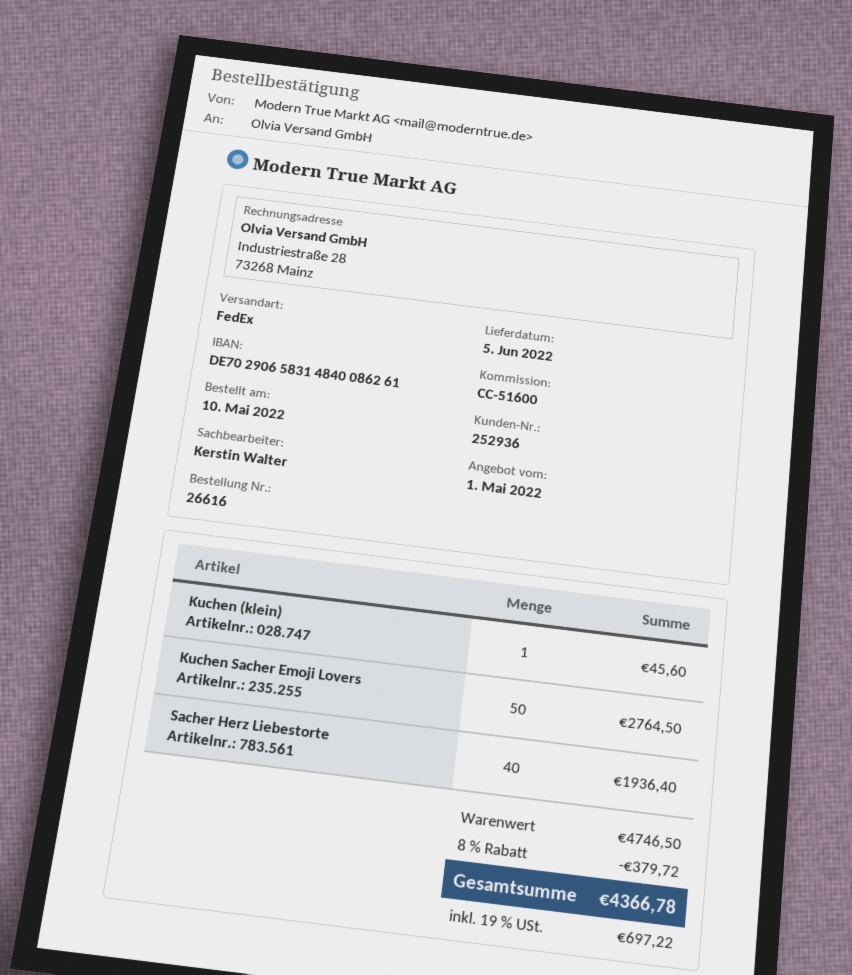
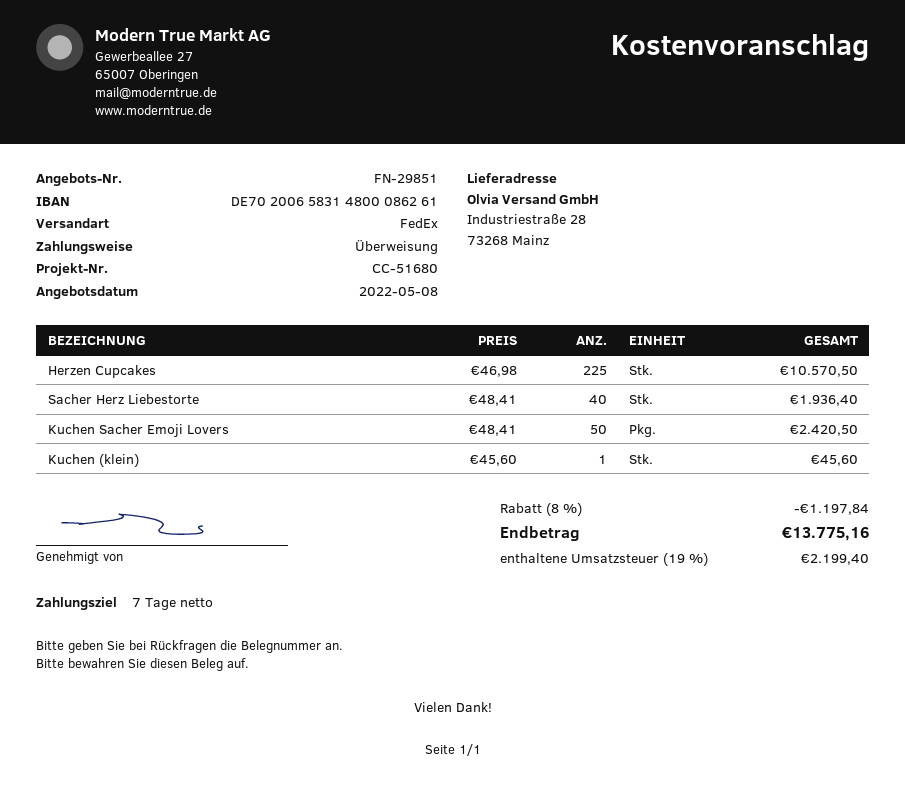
quote date: 2022-05-01 -> 2022-05-08
reference: CC-51600 -> CC-51680
bank account: DE70290658314840086261 -> DE70200658314800086261
Kuchen Sacher Emoji Lovers: 50 for 2764.50 -> 50 for 2420.50
Herzen Cupcakes: none -> 225 for 10570.50
discount: 8% = 379.72 -> 8% = 1197.84
tax: 19% = 697.22 -> 19% = 2199.40
total: 4366.78 -> 13775.16

